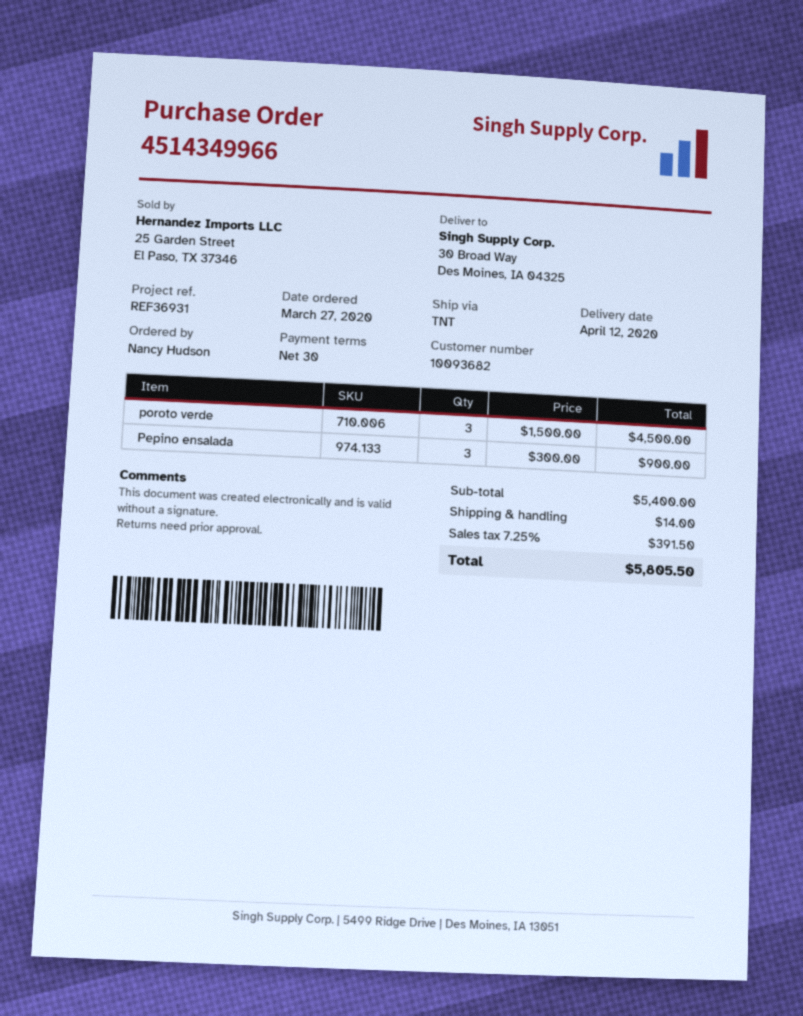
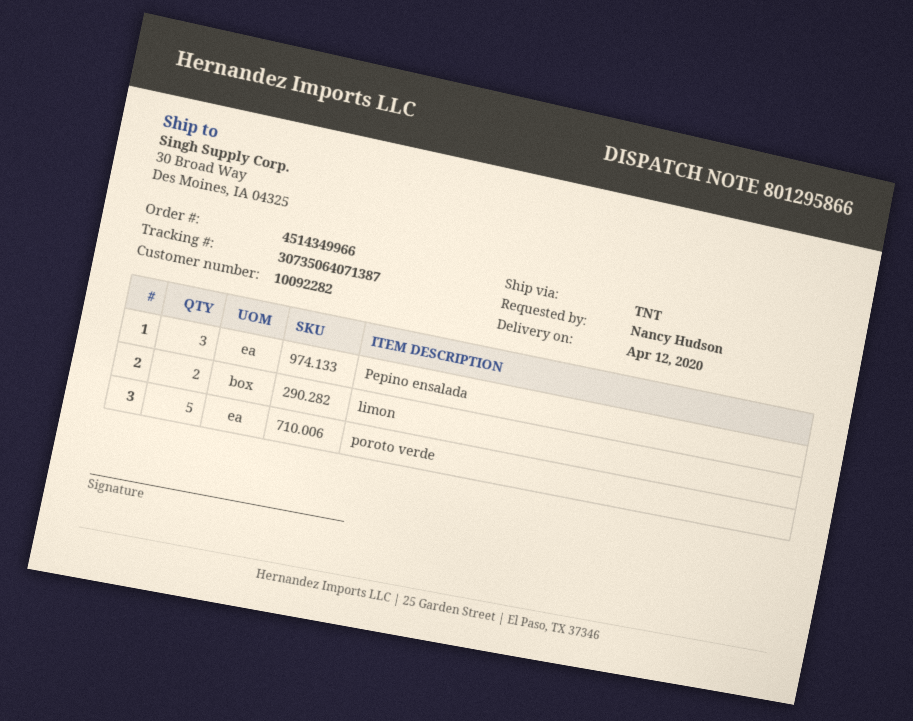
customer number: 10093682 -> 10092282
poroto verde: 3 -> 5
limon: none -> 2

